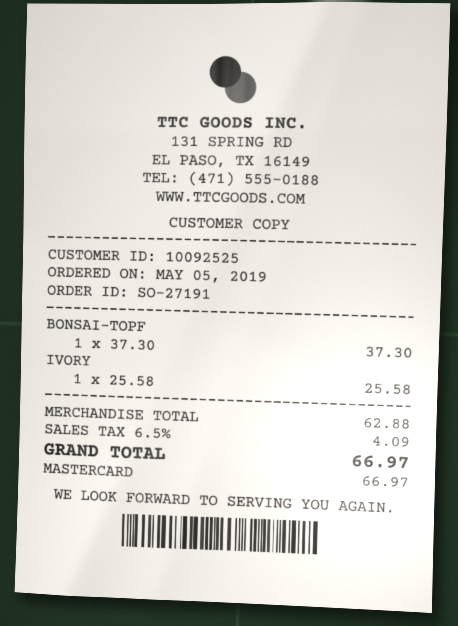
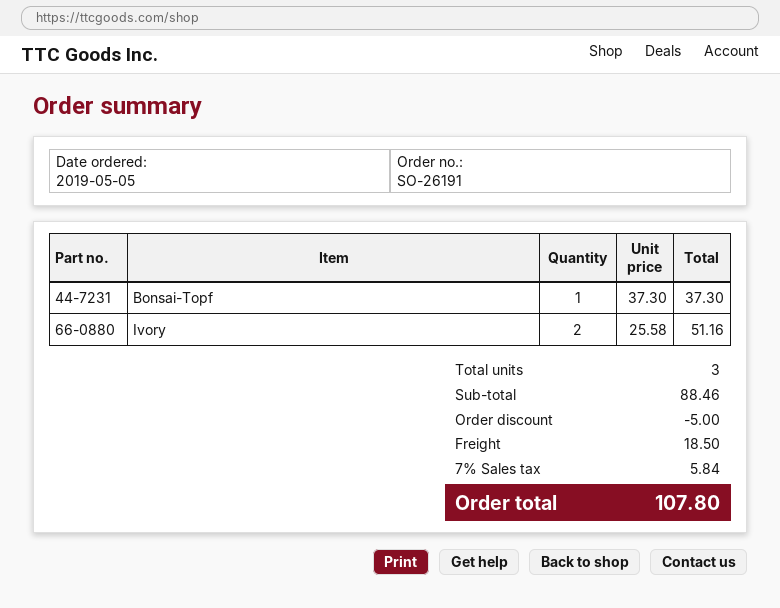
order number: SO-27191 -> SO-26191
IVORY: 1 x 25.58 = 25.58 -> 2 x 25.58 = 51.16
subtotal: 62.88 -> 88.46
discount: none -> 5.00
shipping: none -> 18.50
tax: 6.5% = 4.09 -> 7% = 5.84
total: 66.97 -> 107.80

